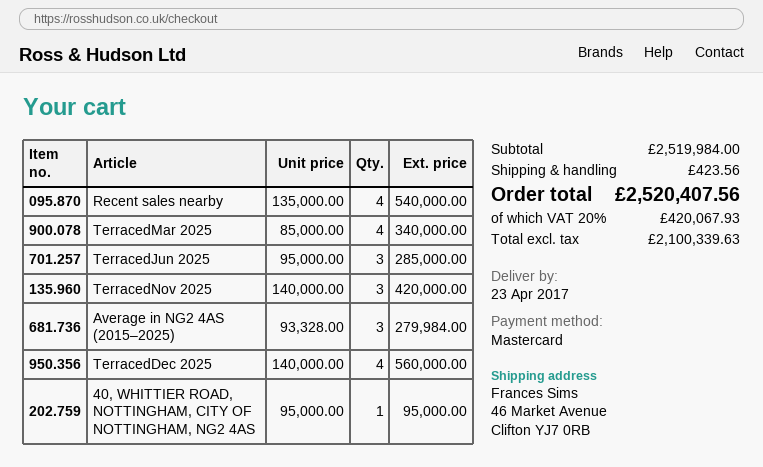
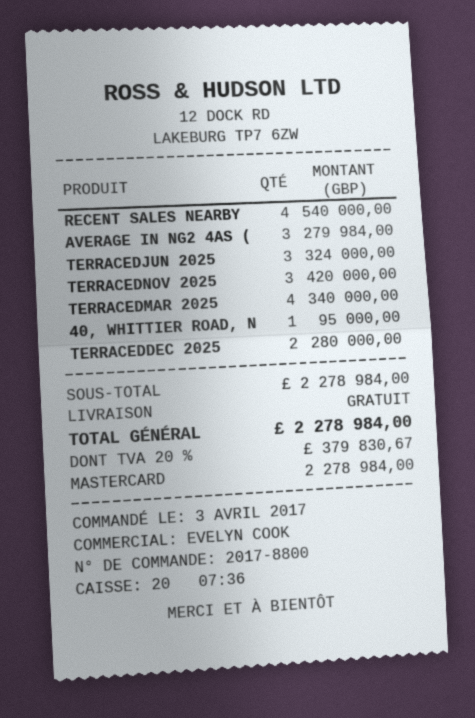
TerracedJun 2025: 3 for 285000.00 -> 3 for 324000.00
TerracedDec 2025: 4 for 560000.00 -> 2 for 280000.00
subtotal: 2519984.00 -> 2278984.00
shipping: 423.56 -> 0.00
tax: 20% = 420067.93 -> 20% = 379830.67
total: 2520407.56 -> 2278984.00

